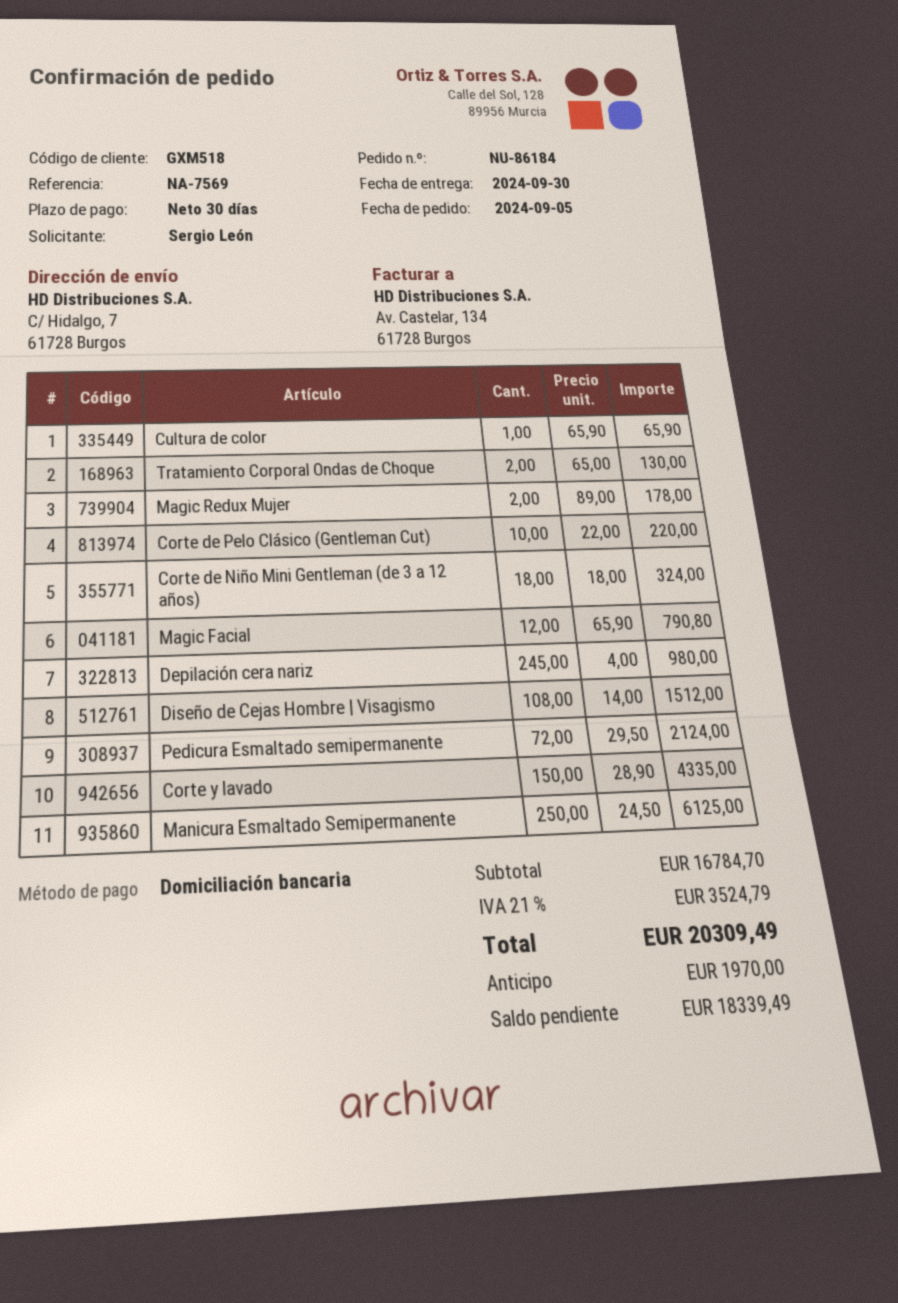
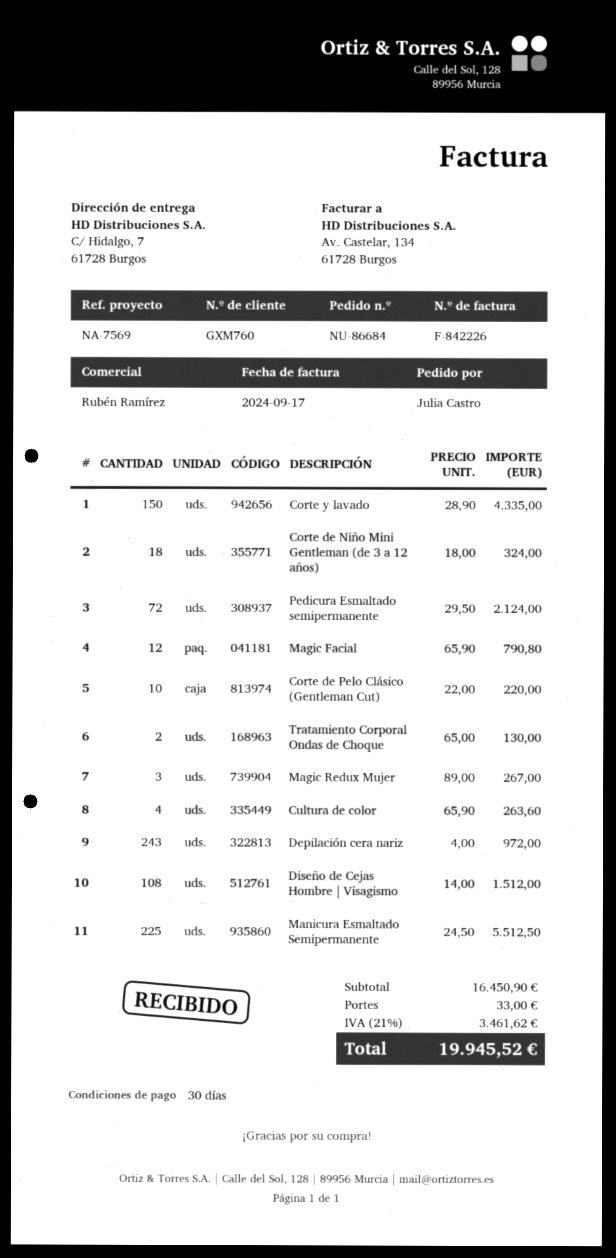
order number: NU-86184 -> NU-86684
customer number: GXM518 -> GXM760
ordered by: Sergio León -> Julia Castro
Cultura de color: 1 x 65.90 = 65.90 -> 4 x 65.90 = 263.60
Magic Redux Mujer: 2 x 89.00 = 178.00 -> 3 x 89.00 = 267.00
Depilación cera nariz: 245 x 4.00 = 980.00 -> 243 x 4.00 = 972.00
Manicura Esmaltado Semipermanente: 250 x 24.50 = 6125.00 -> 225 x 24.50 = 5512.50
subtotal: 16784.70 -> 16450.90
shipping: none -> 33.00
tax: 21% = 3524.79 -> 21% = 3461.62
total: 20309.49 -> 19945.52

